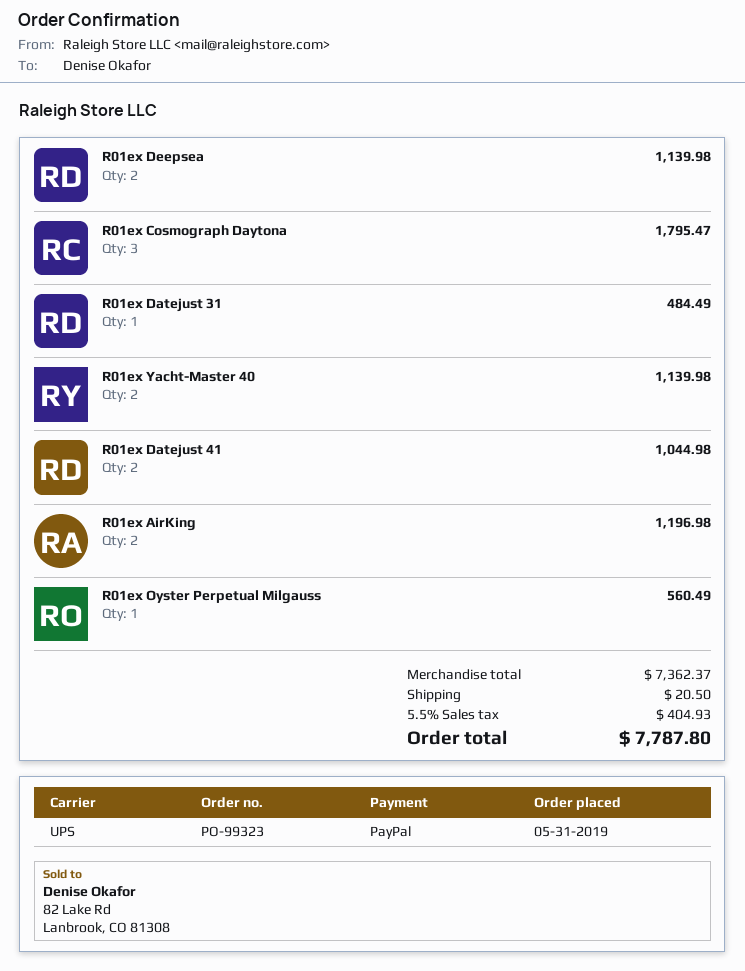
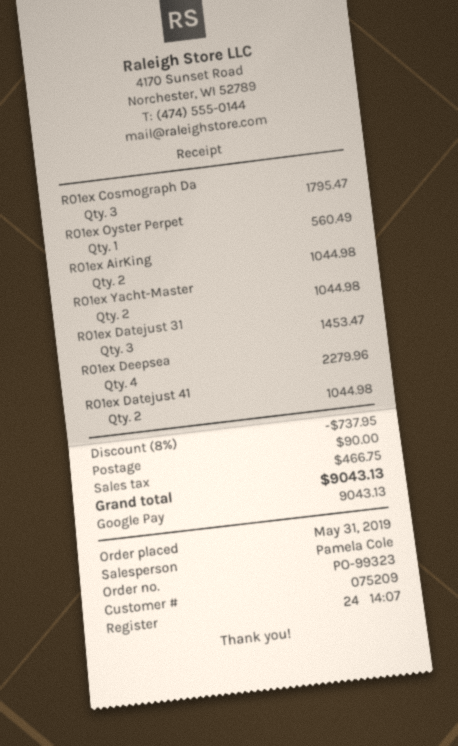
payment method: PayPal -> Google Pay
R01ex Deepsea: 2 for 1139.98 -> 4 for 2279.96
R01ex Datejust 31: 1 for 484.49 -> 3 for 1453.47
R01ex Yacht-Master 40: 2 for 1139.98 -> 2 for 1044.98
R01ex AirKing: 2 for 1196.98 -> 2 for 1044.98
discount: none -> 8% = 737.95
shipping: 20.50 -> 90.00
tax: 404.93 -> 466.75
total: 7787.80 -> 9043.13

